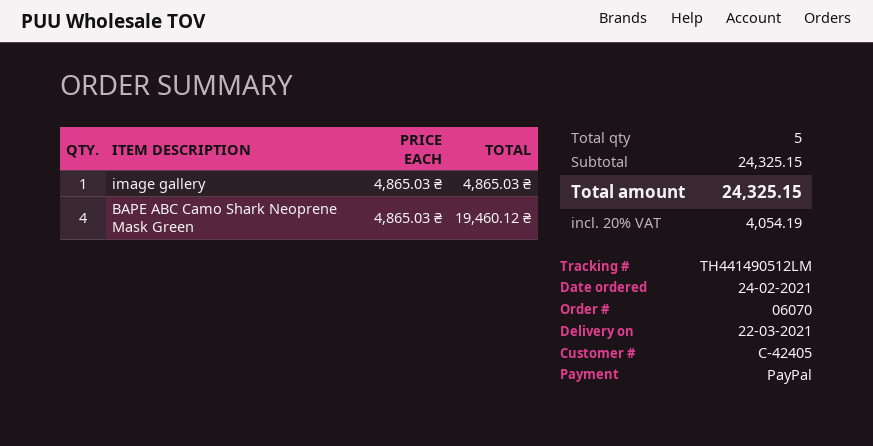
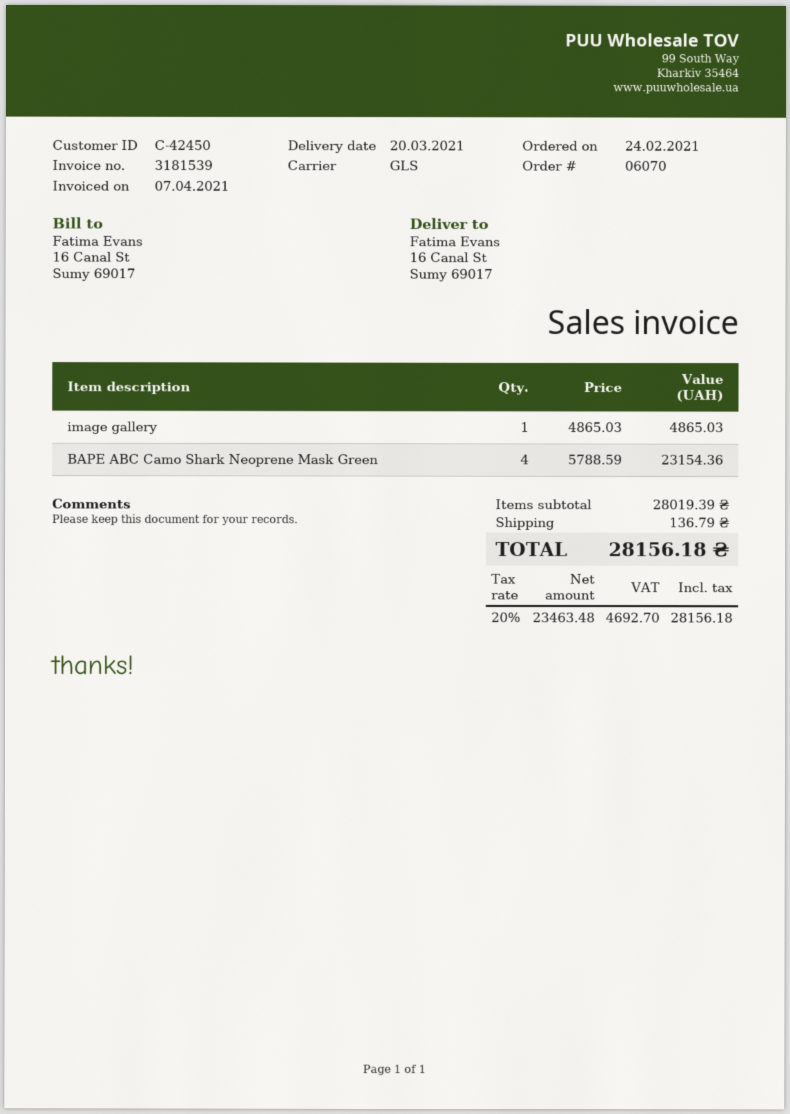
delivery date: 2021-03-22 -> 2021-03-20
customer number: C-42405 -> C-42450
BAPE ABC Camo Shark Neoprene Mask Green: 4 x 4865.03 = 19460.12 -> 4 x 5788.59 = 23154.36
subtotal: 24325.15 -> 28019.39
shipping: none -> 136.79
tax: 20% = 4054.19 -> 20% = 4692.70
total: 24325.15 -> 28156.18

